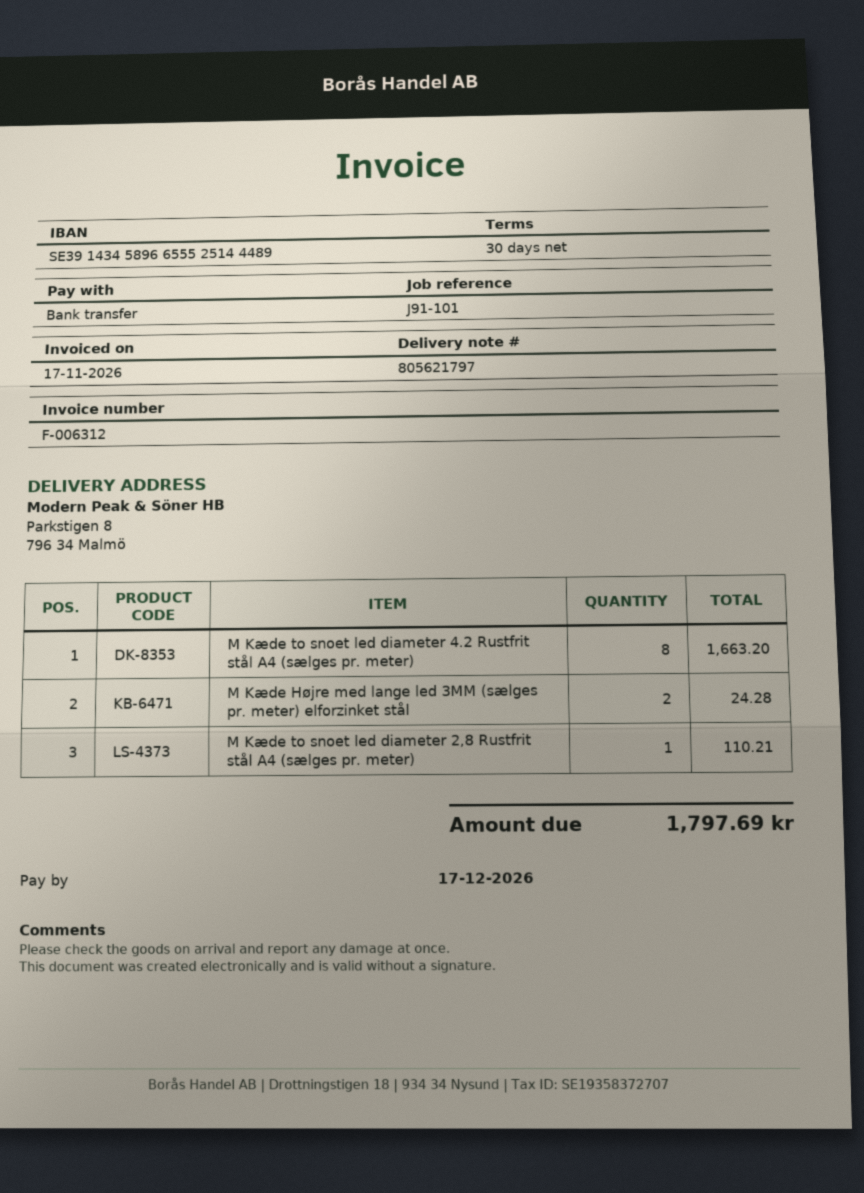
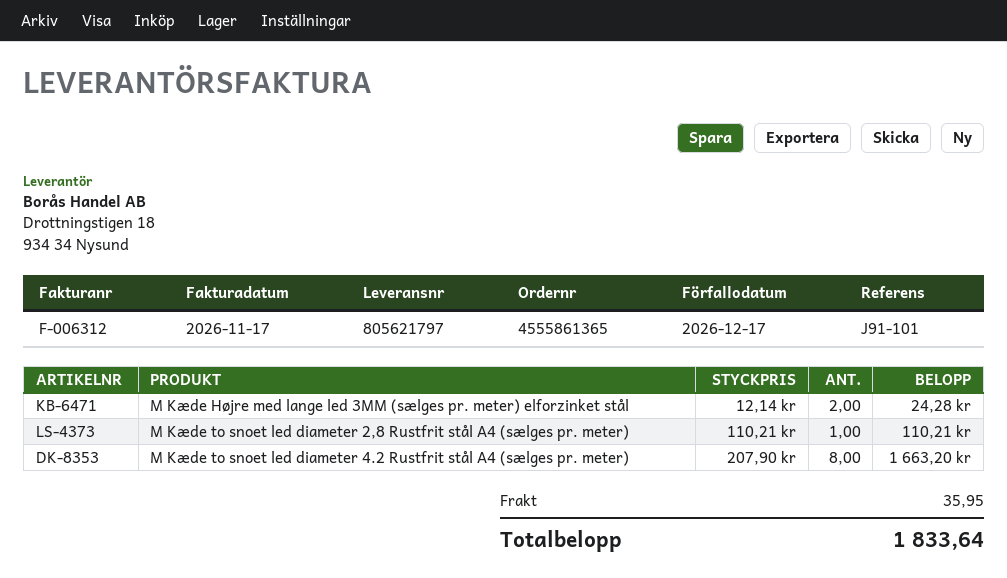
shipping: none -> 35.95
total: 1797.69 -> 1833.64

